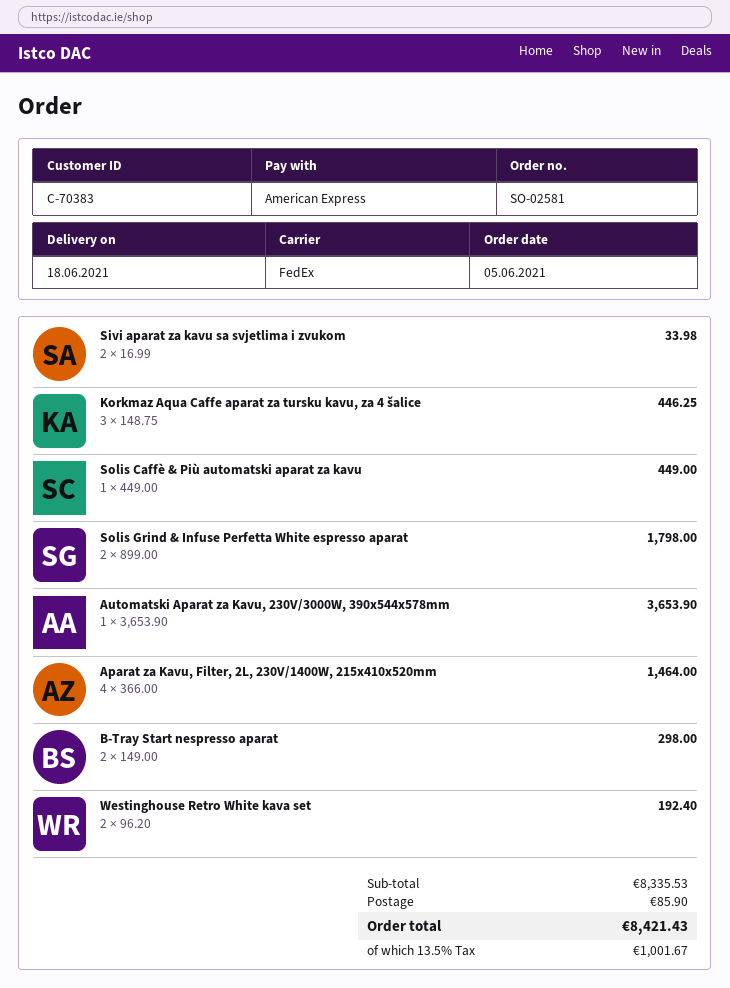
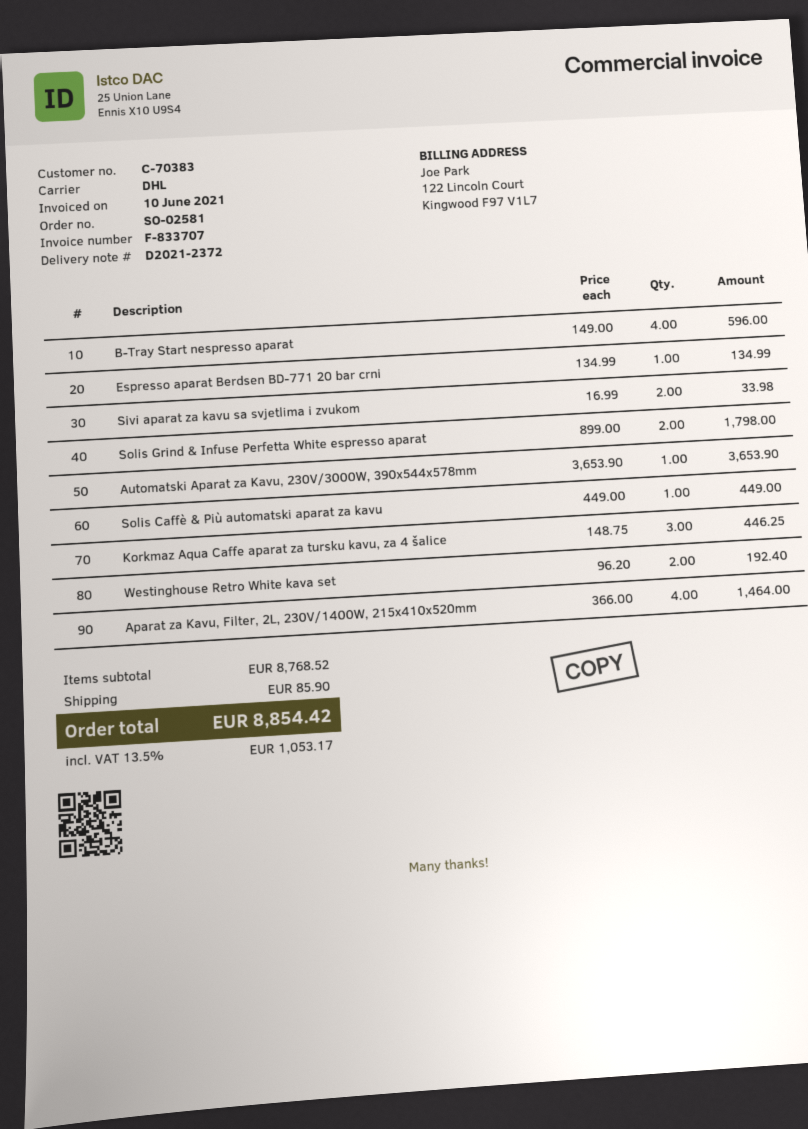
shipping method: FedEx -> DHL
B-Tray Start nespresso aparat: 2 x 149.00 = 298.00 -> 4 x 149.00 = 596.00
Espresso aparat Berdsen BD-771 20 bar crni: none -> 1 x 134.99 = 134.99
subtotal: 8335.53 -> 8768.52
tax: 13.5% = 1001.67 -> 13.5% = 1053.17
total: 8421.43 -> 8854.42

